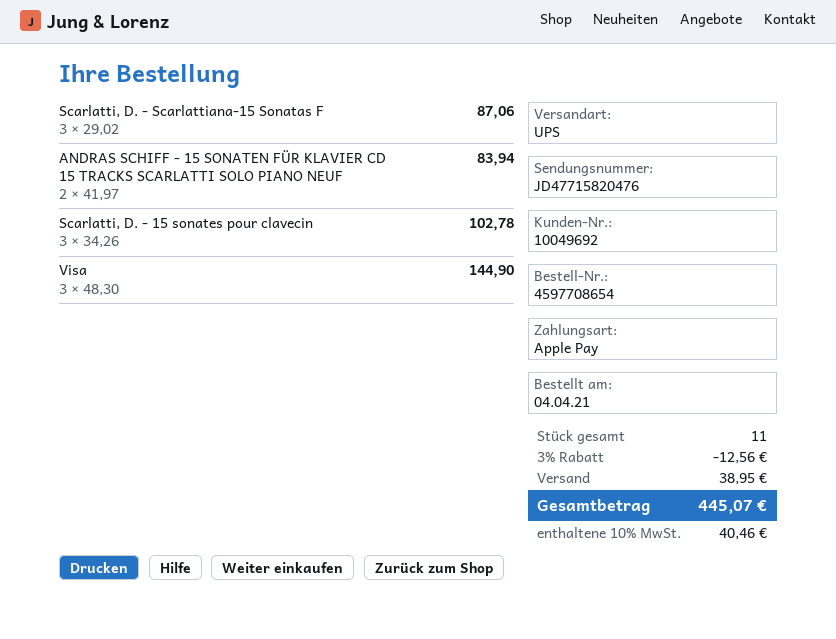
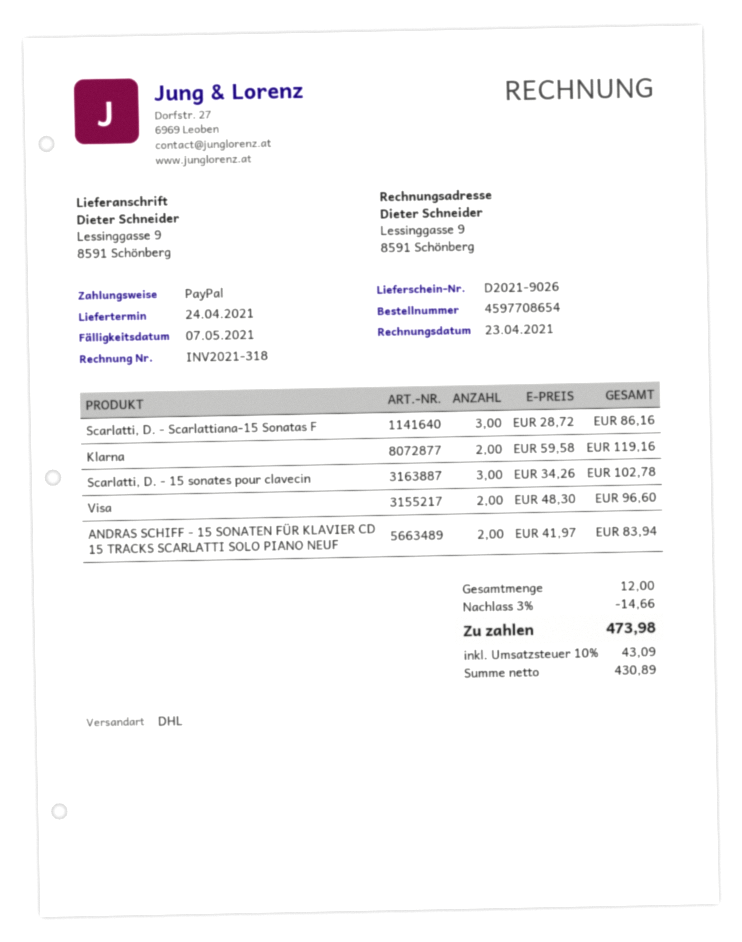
payment method: Apple Pay -> PayPal
shipping method: UPS -> DHL
Scarlatti, D. - Scarlattiana-15 Sonatas F: 3 x 29.02 = 87.06 -> 3 x 28.72 = 86.16
Visa: 3 x 48.30 = 144.90 -> 2 x 48.30 = 96.60
Klarna: none -> 2 x 59.58 = 119.16
total quantity: 11 -> 12
discount: 3% = 12.56 -> 3% = 14.66
shipping: 38.95 -> none
tax: 10% = 40.46 -> 10% = 43.09
total: 445.07 -> 473.98

